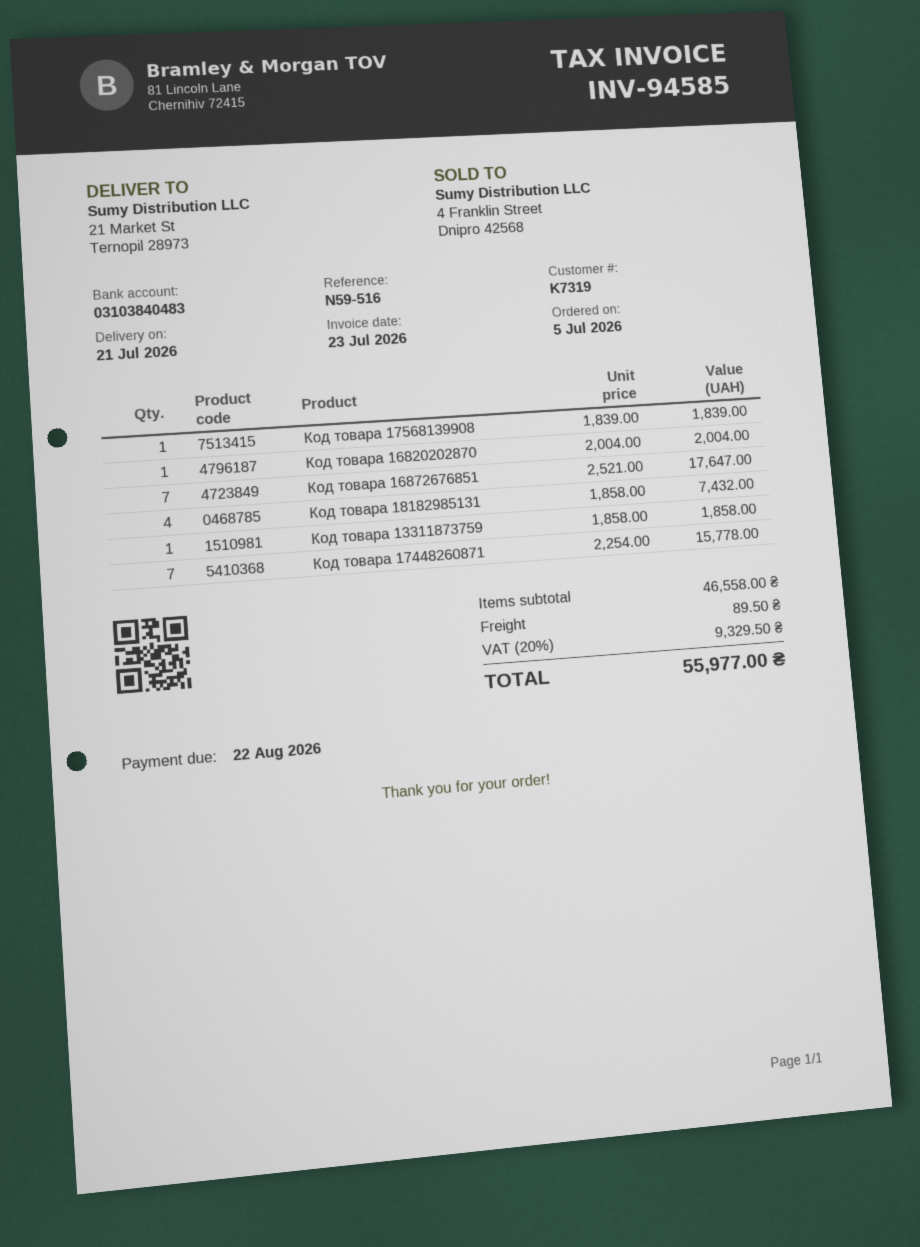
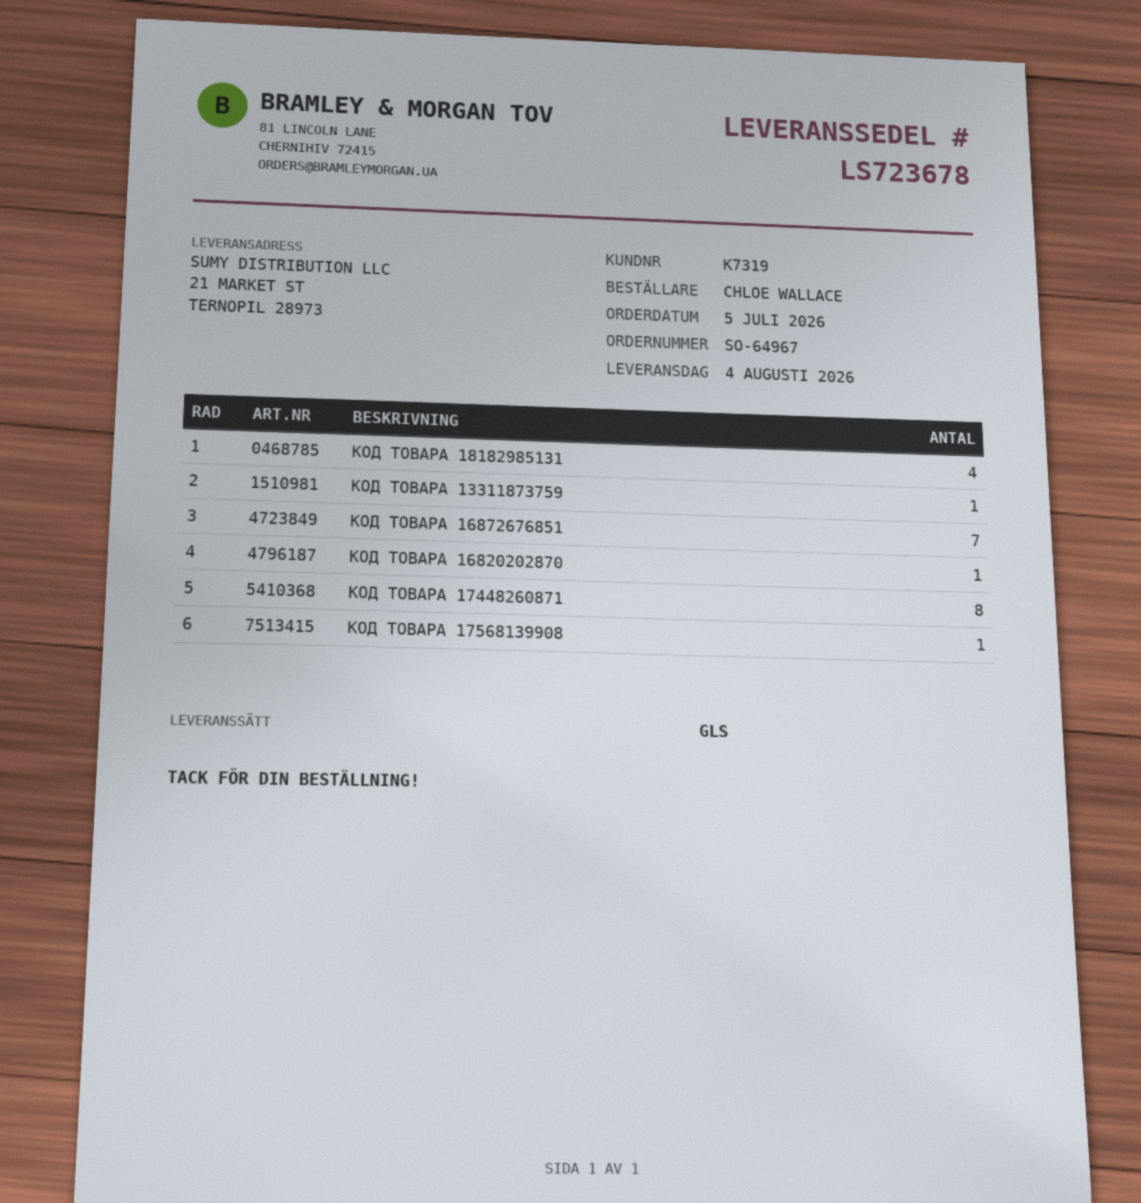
delivery date: 2026-07-21 -> 2026-08-04
Код товара 17448260871: 7 -> 8

